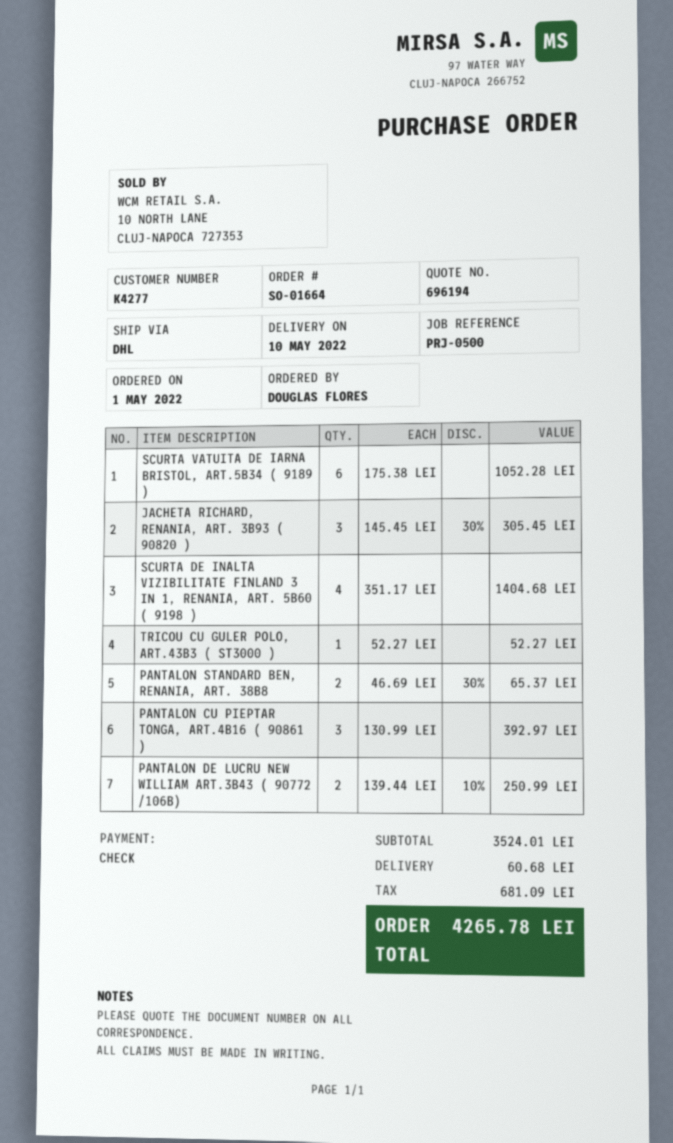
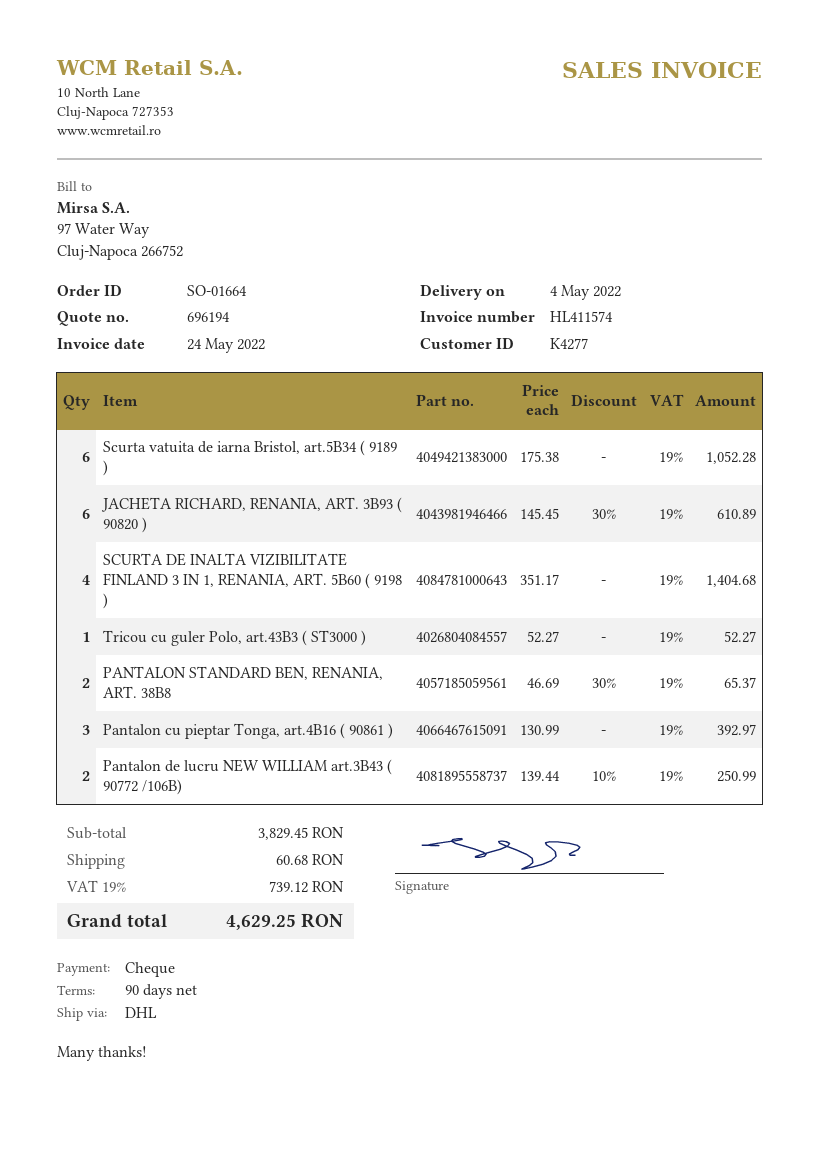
delivery date: 2022-05-10 -> 2022-05-04
JACHETA RICHARD, RENANIA, ART. 3B93 ( 90820 ): 3 x 145.45 - 30% = 305.45 -> 6 x 145.45 - 30% = 610.89
subtotal: 3524.01 -> 3829.45
tax: 681.09 -> 739.12
total: 4265.78 -> 4629.25

